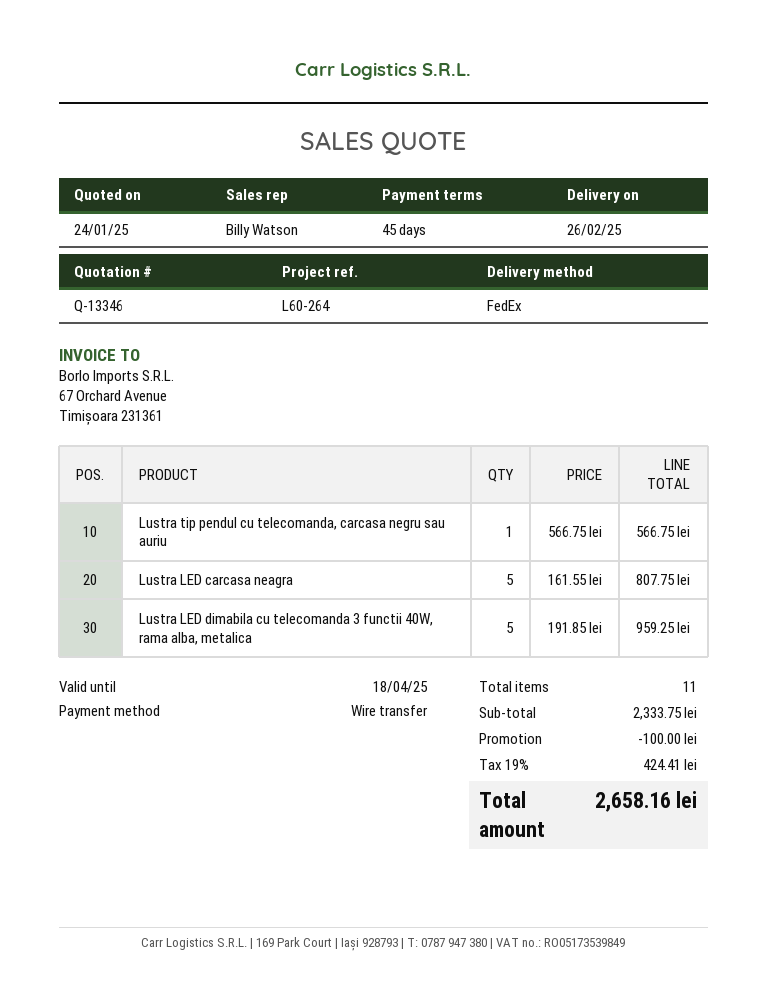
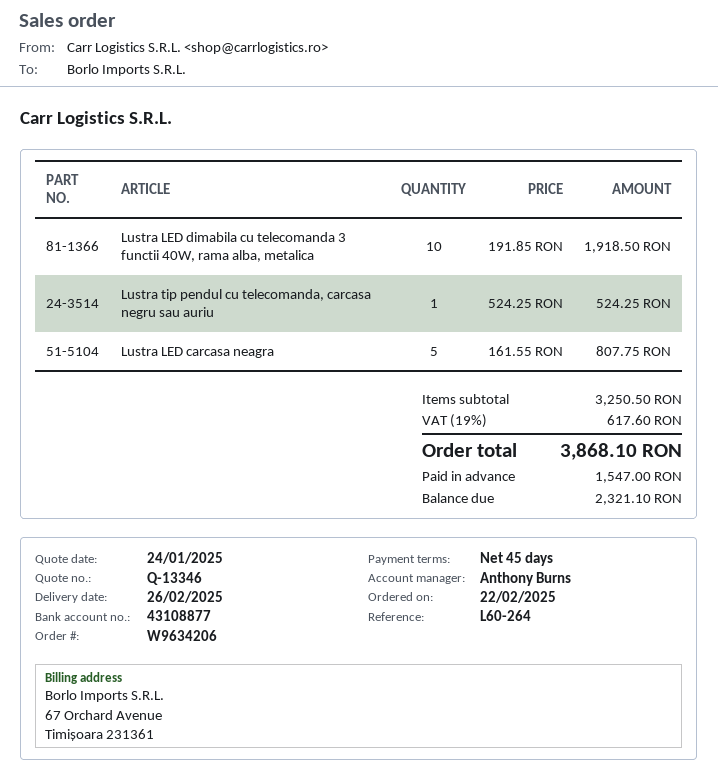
sales rep: Billy Watson -> Anthony Burns
Lustra tip pendul cu telecomanda, carcasa negru sau auriu: 1 x 566.75 = 566.75 -> 1 x 524.25 = 524.25
Lustra LED dimabila cu telecomanda 3 functii 40W, rama alba, metalica: 5 x 191.85 = 959.25 -> 10 x 191.85 = 1918.50
subtotal: 2333.75 -> 3250.50
discount: 100.00 -> none
tax: 19% = 424.41 -> 19% = 617.60
total: 2658.16 -> 3868.10

